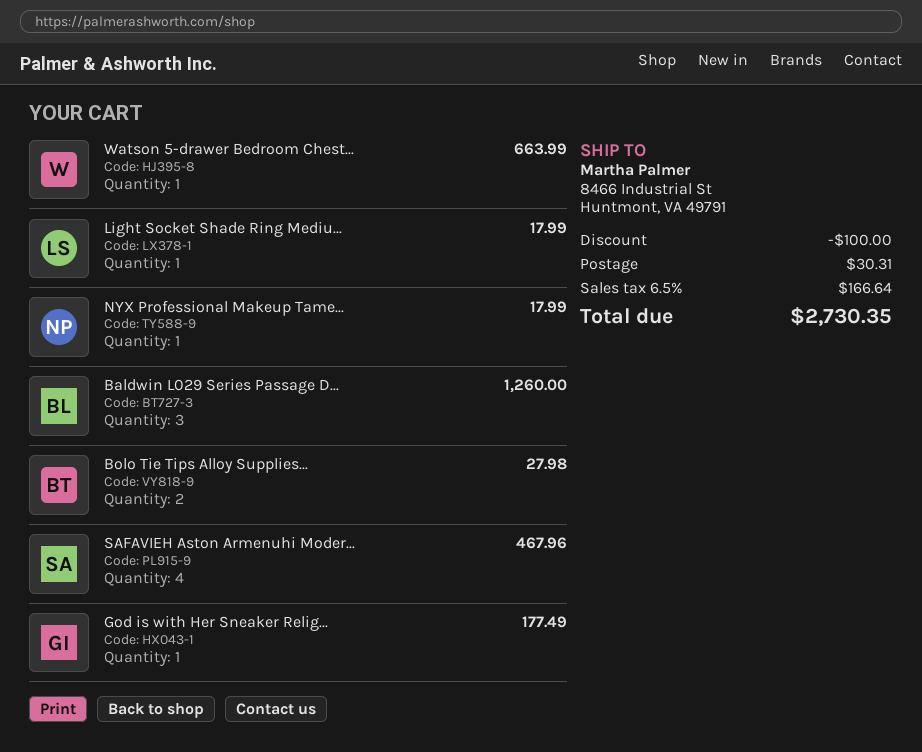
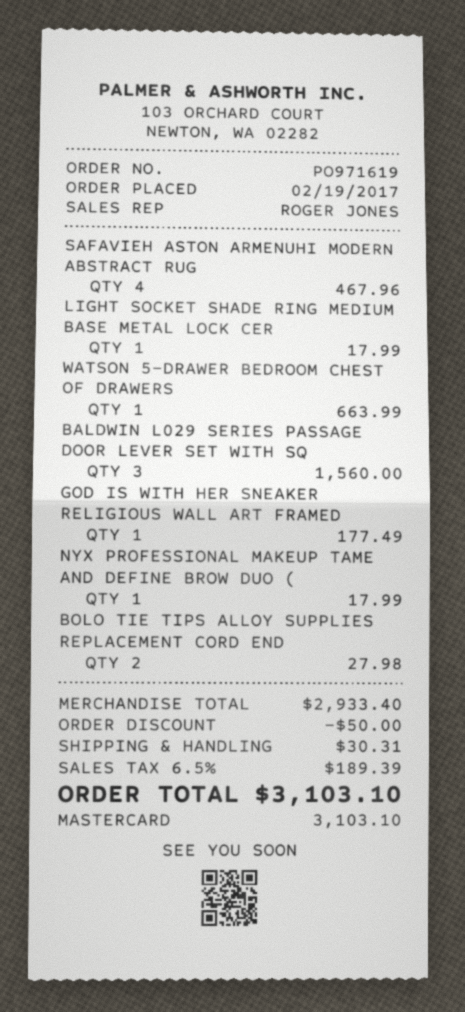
Baldwin L029 Series Passage D...: 3 for 1260.00 -> 3 for 1560.00
discount: 100.00 -> 50.00
tax: 6.5% = 166.64 -> 6.5% = 189.39
total: 2730.35 -> 3103.10

